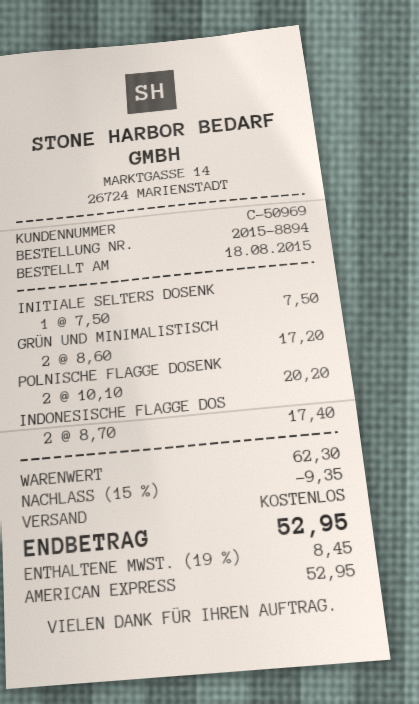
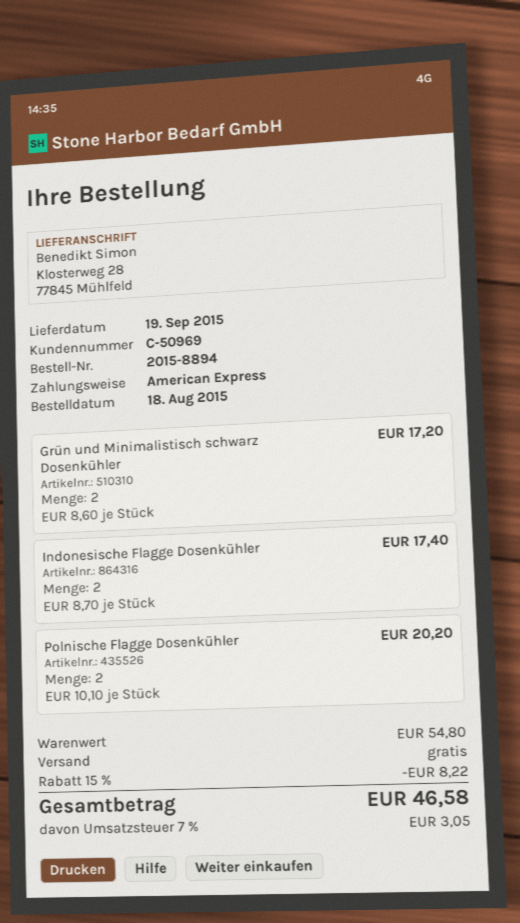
INITIALE SELTERS DOSENK: 1 x 7.50 = 7.50 -> none
subtotal: 62.30 -> 54.80
discount: 15% = 9.35 -> 15% = 8.22
tax: 19% = 8.45 -> 7% = 3.05
total: 52.95 -> 46.58

